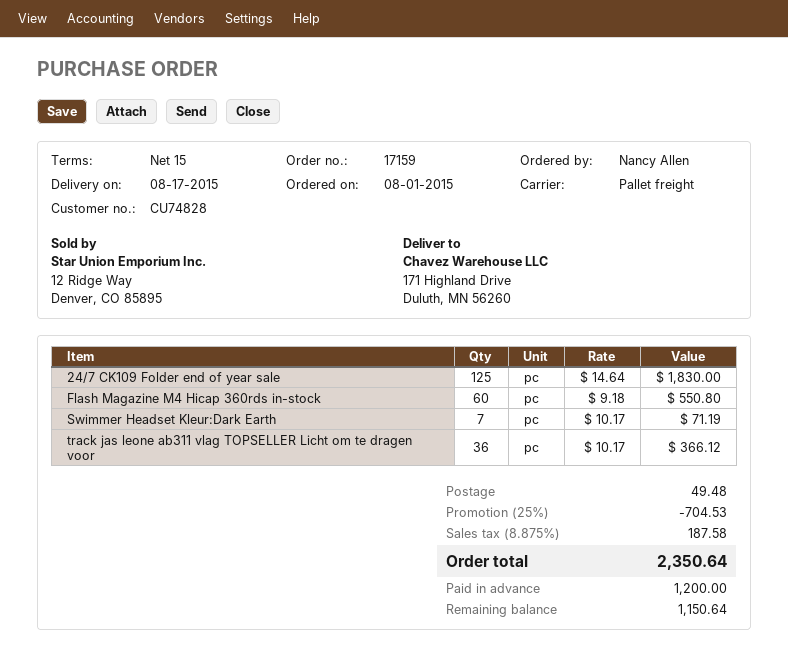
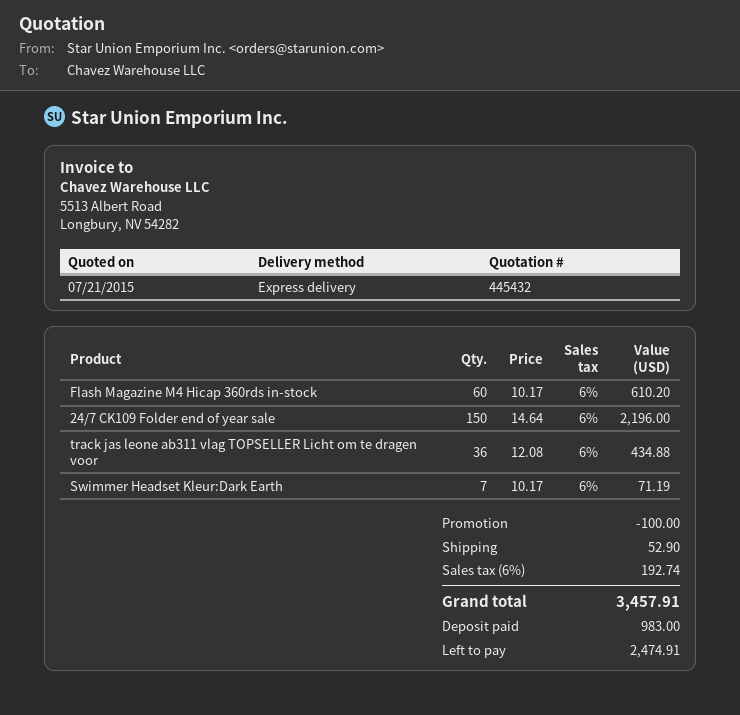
shipping method: pallet freight -> express
24/7 CK109 Folder end of year sale: 125 x 14.64 = 1830.00 -> 150 x 14.64 = 2196.00
Flash Magazine M4 Hicap 360rds in-stock: 60 x 9.18 = 550.80 -> 60 x 10.17 = 610.20
track jas leone ab311 vlag TOPSELLER Licht om te dragen voor: 36 x 10.17 = 366.12 -> 36 x 12.08 = 434.88
discount: 704.53 -> 100.00
shipping: 49.48 -> 52.90
tax: 8.875% = 187.58 -> 6% = 192.74
total: 2350.64 -> 3457.91
deposit: 1200.00 -> 983.00
balance: 1150.64 -> 2474.91

